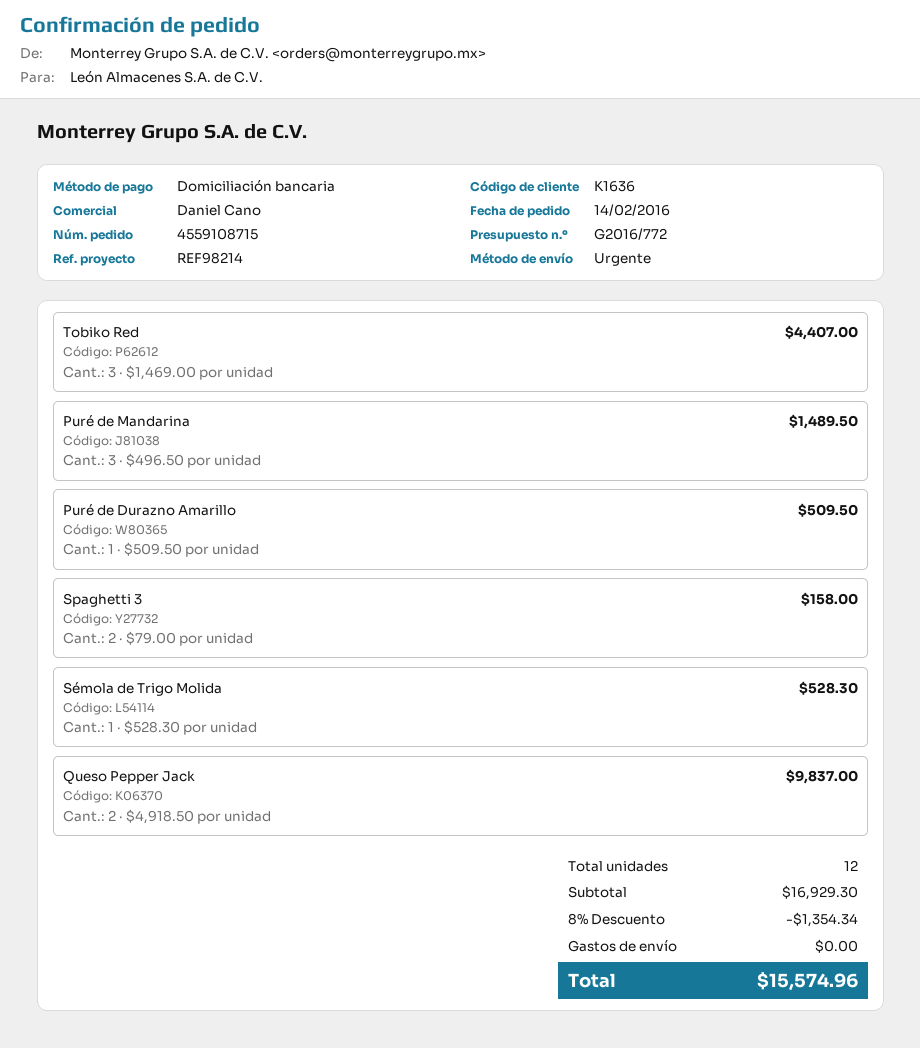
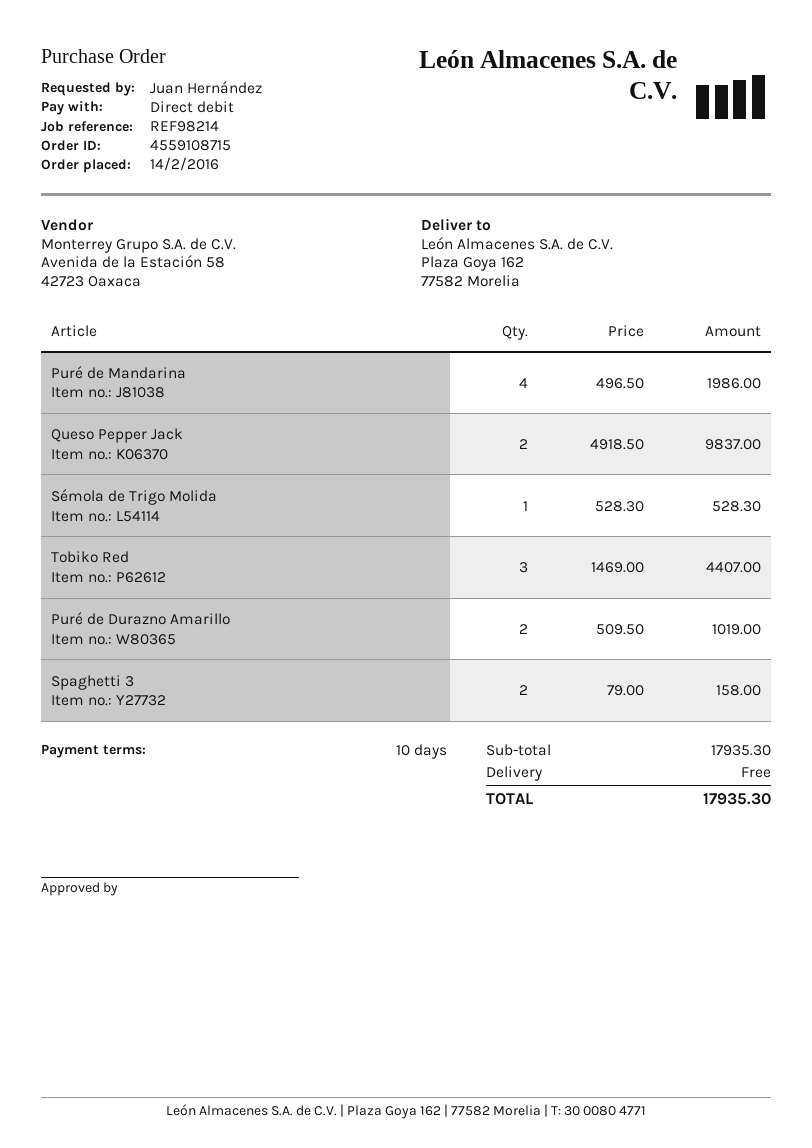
Puré de Mandarina: 3 x 496.50 = 1489.50 -> 4 x 496.50 = 1986.00
Puré de Durazno Amarillo: 1 x 509.50 = 509.50 -> 2 x 509.50 = 1019.00
subtotal: 16929.30 -> 17935.30
discount: 8% = 1354.34 -> none
total: 15574.96 -> 17935.30

